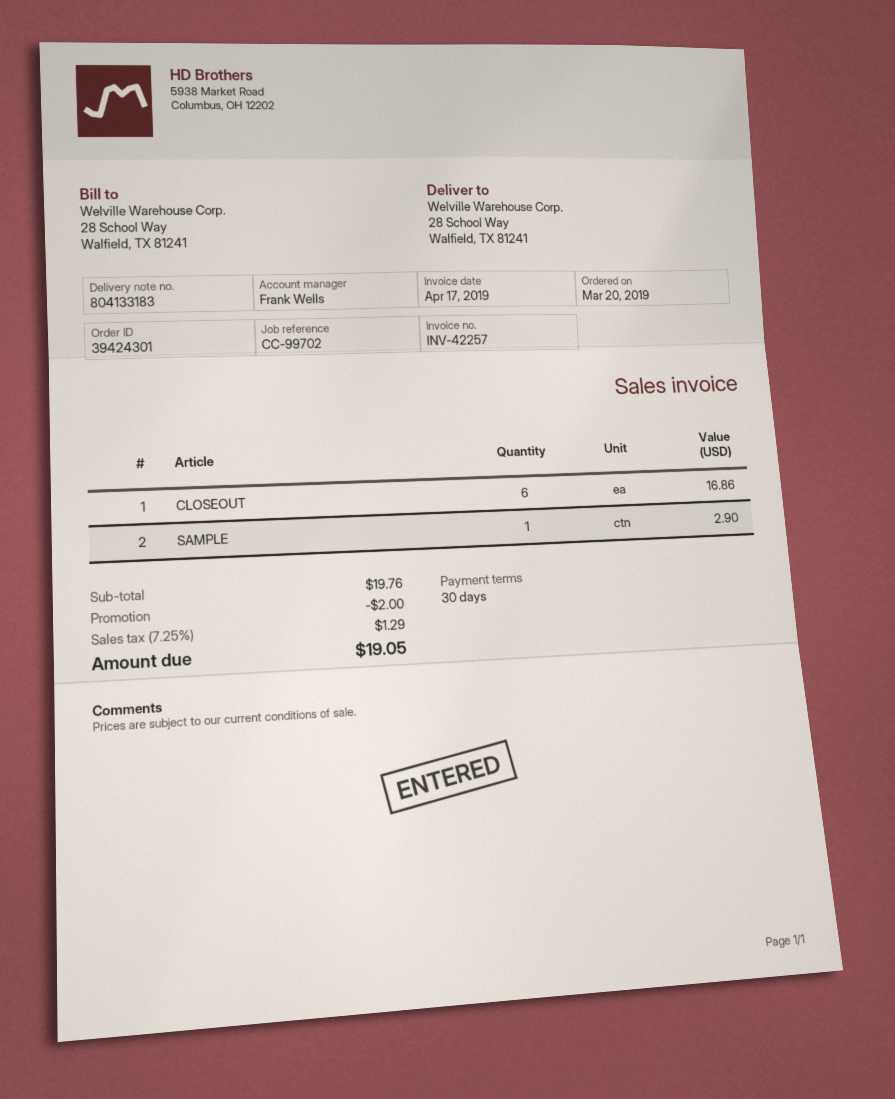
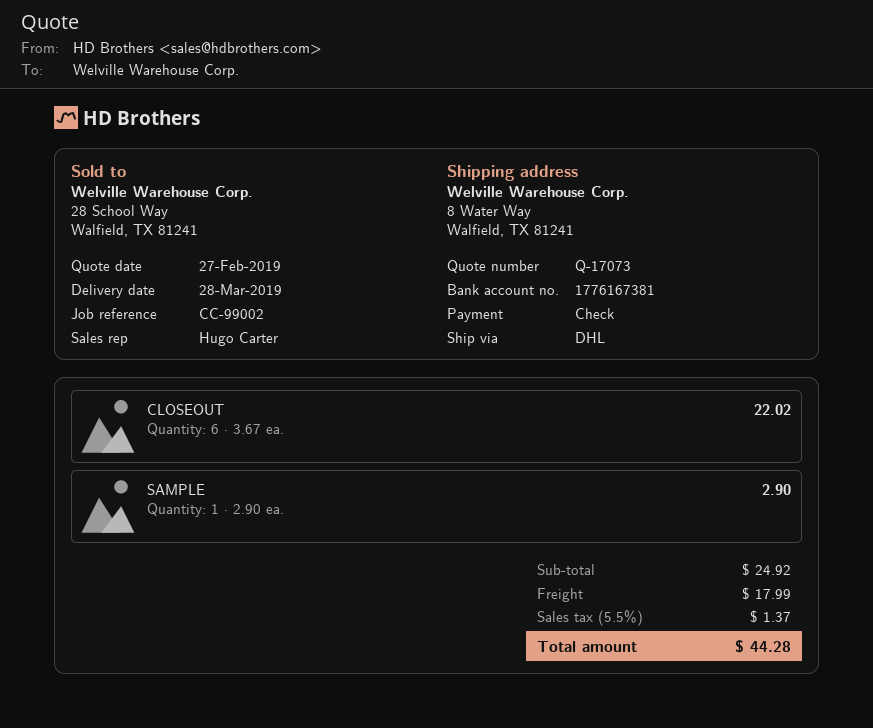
reference: CC-99702 -> CC-99002
sales rep: Frank Wells -> Hugo Carter
ship to: 28 School Way, Walfield, TX 81241 -> 8 Water Way, Walfield, TX 81241
CLOSEOUT: 6 for 16.86 -> 6 for 22.02
subtotal: 19.76 -> 24.92
discount: 2.00 -> none
shipping: none -> 17.99
tax: 7.25% = 1.29 -> 5.5% = 1.37
total: 19.05 -> 44.28

